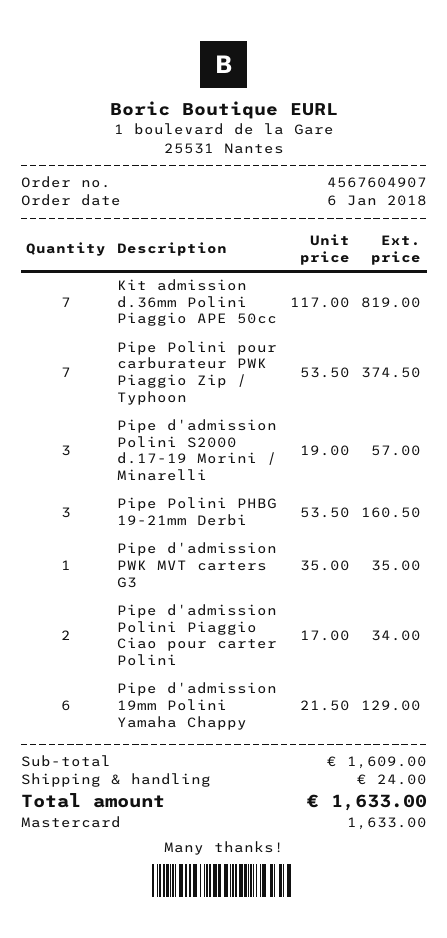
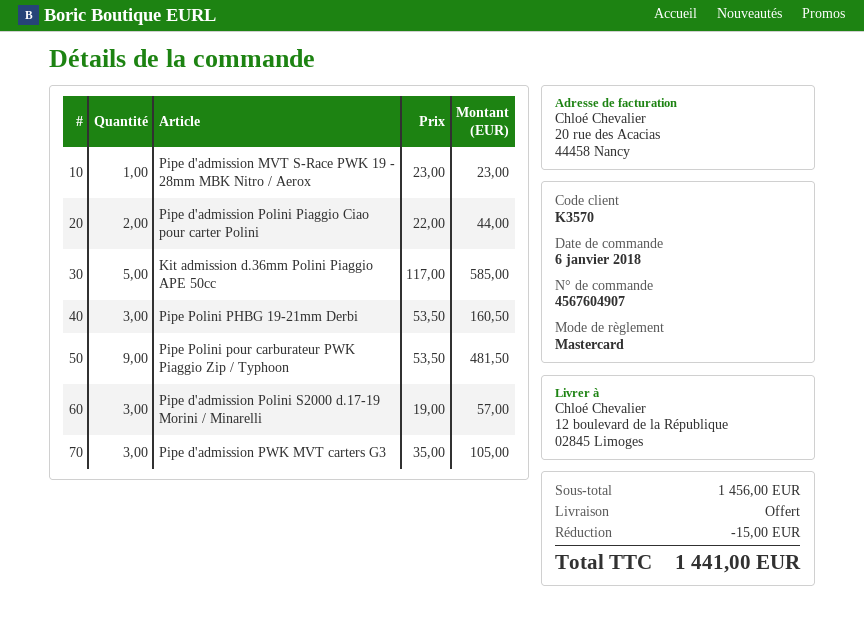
Kit admission d.36mm Polini Piaggio APE 50cc: 7 x 117.00 = 819.00 -> 5 x 117.00 = 585.00
Pipe Polini pour carburateur PWK Piaggio Zip / Typhoon: 7 x 53.50 = 374.50 -> 9 x 53.50 = 481.50
Pipe d'admission PWK MVT carters G3: 1 x 35.00 = 35.00 -> 3 x 35.00 = 105.00
Pipe d'admission Polini Piaggio Ciao pour carter Polini: 2 x 17.00 = 34.00 -> 2 x 22.00 = 44.00
Pipe d'admission 19mm Polini Yamaha Chappy: 6 x 21.50 = 129.00 -> none
Pipe d'admission MVT S-Race PWK 19 - 28mm MBK Nitro / Aerox: none -> 1 x 23.00 = 23.00
subtotal: 1609.00 -> 1456.00
discount: none -> 15.00
shipping: 24.00 -> 0.00
total: 1633.00 -> 1441.00

